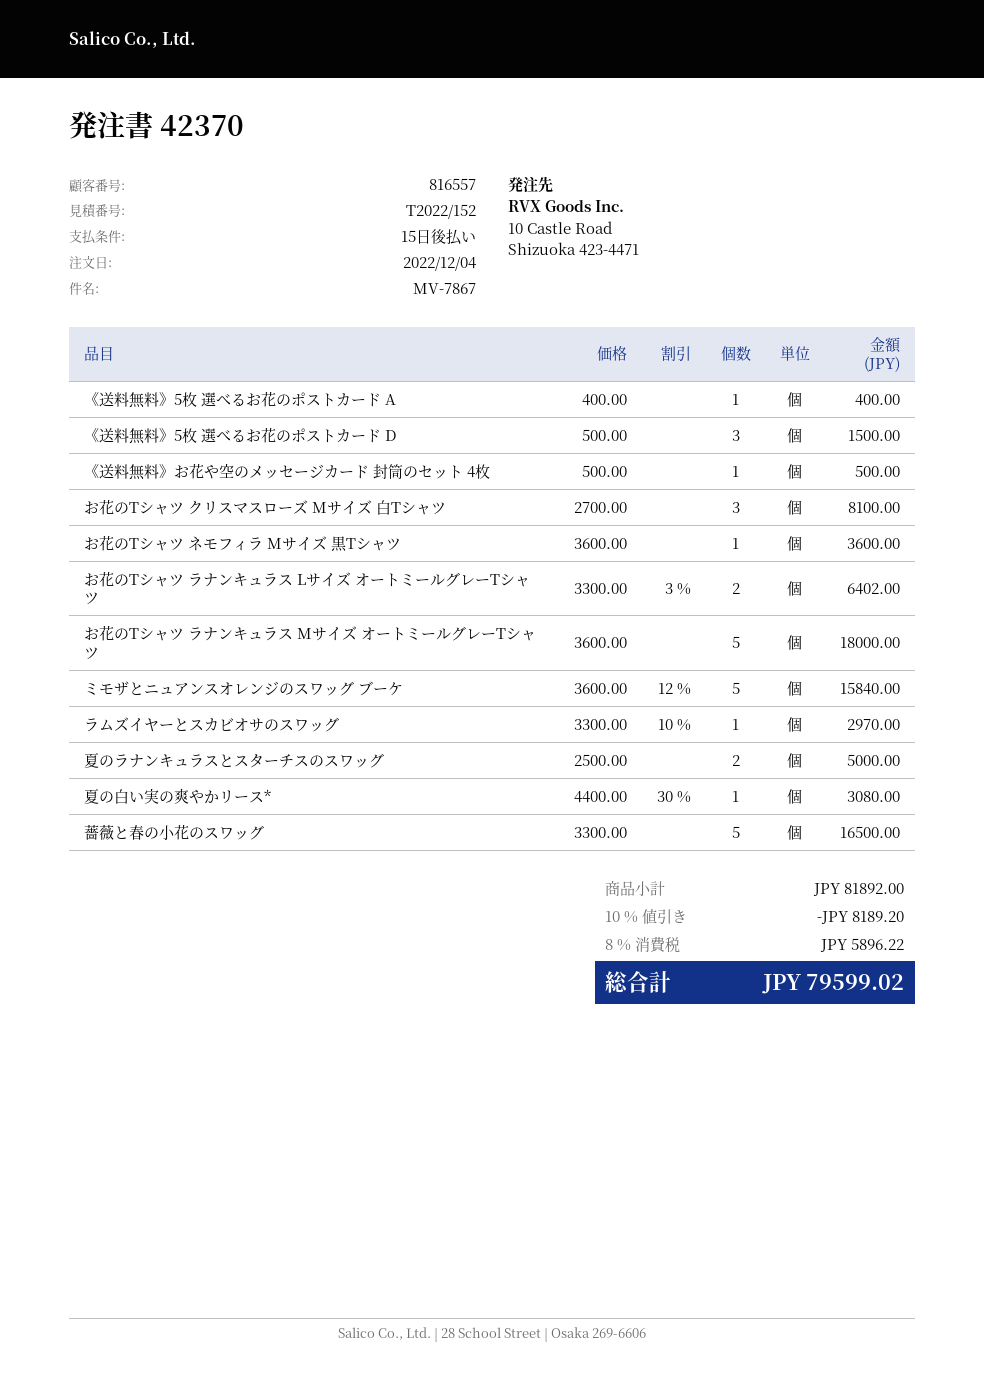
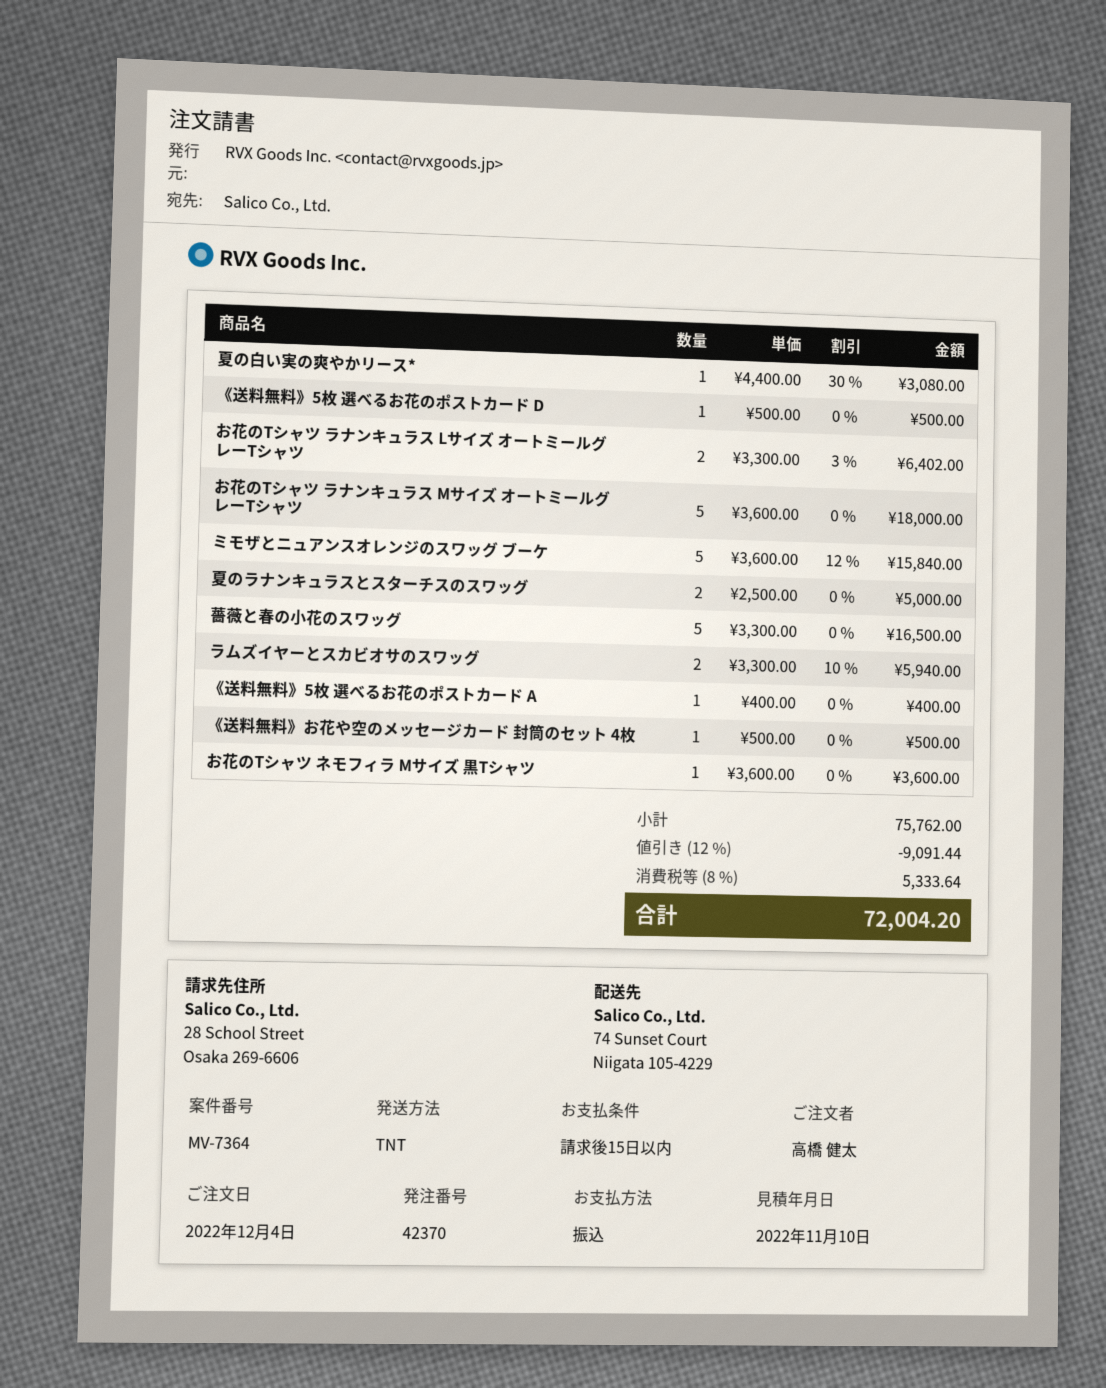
reference: MV-7867 -> MV-7364
《送料無料》5枚 選べるお花のポストカード D: 3 x 500.00 = 1500.00 -> 1 x 500.00 = 500.00
お花のTシャツ クリスマスローズ Mサイズ 白Tシャツ: 3 x 2700.00 = 8100.00 -> none
ラムズイヤーとスカビオサのスワッグ: 1 x 3300.00 - 10% = 2970.00 -> 2 x 3300.00 - 10% = 5940.00
subtotal: 81892.00 -> 75762.00
discount: 10% = 8189.20 -> 12% = 9091.44
tax: 8% = 5896.22 -> 8% = 5333.64
total: 79599.02 -> 72004.20

